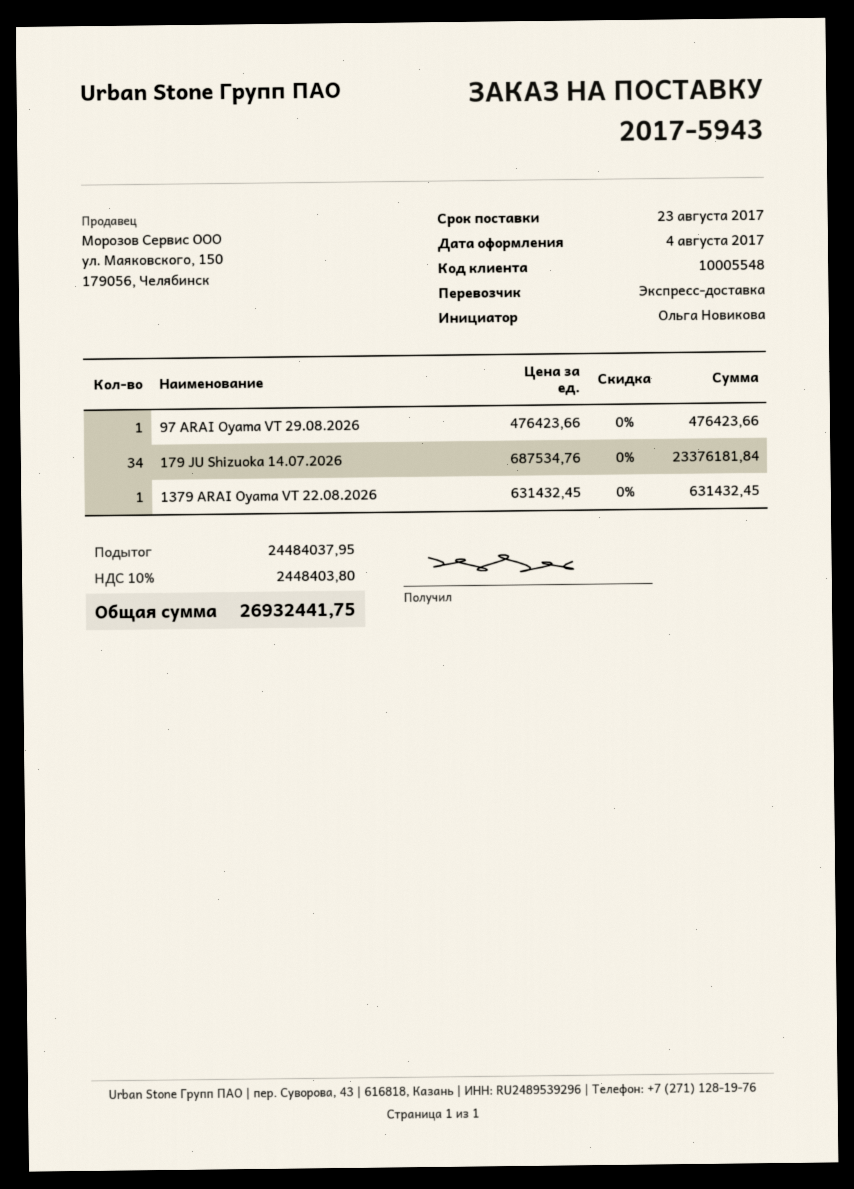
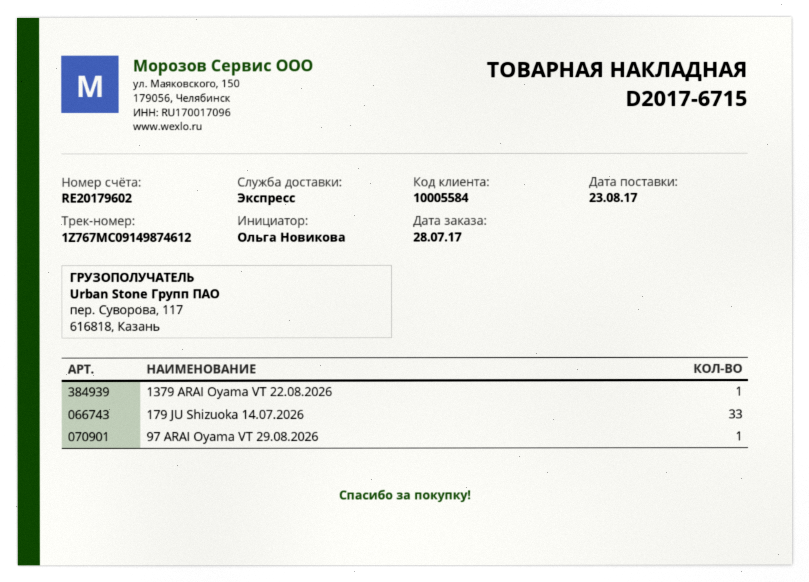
order date: 2017-08-04 -> 2017-07-28
customer number: 10005548 -> 10005584
179 JU Shizuoka 14.07.2026: 34 -> 33

